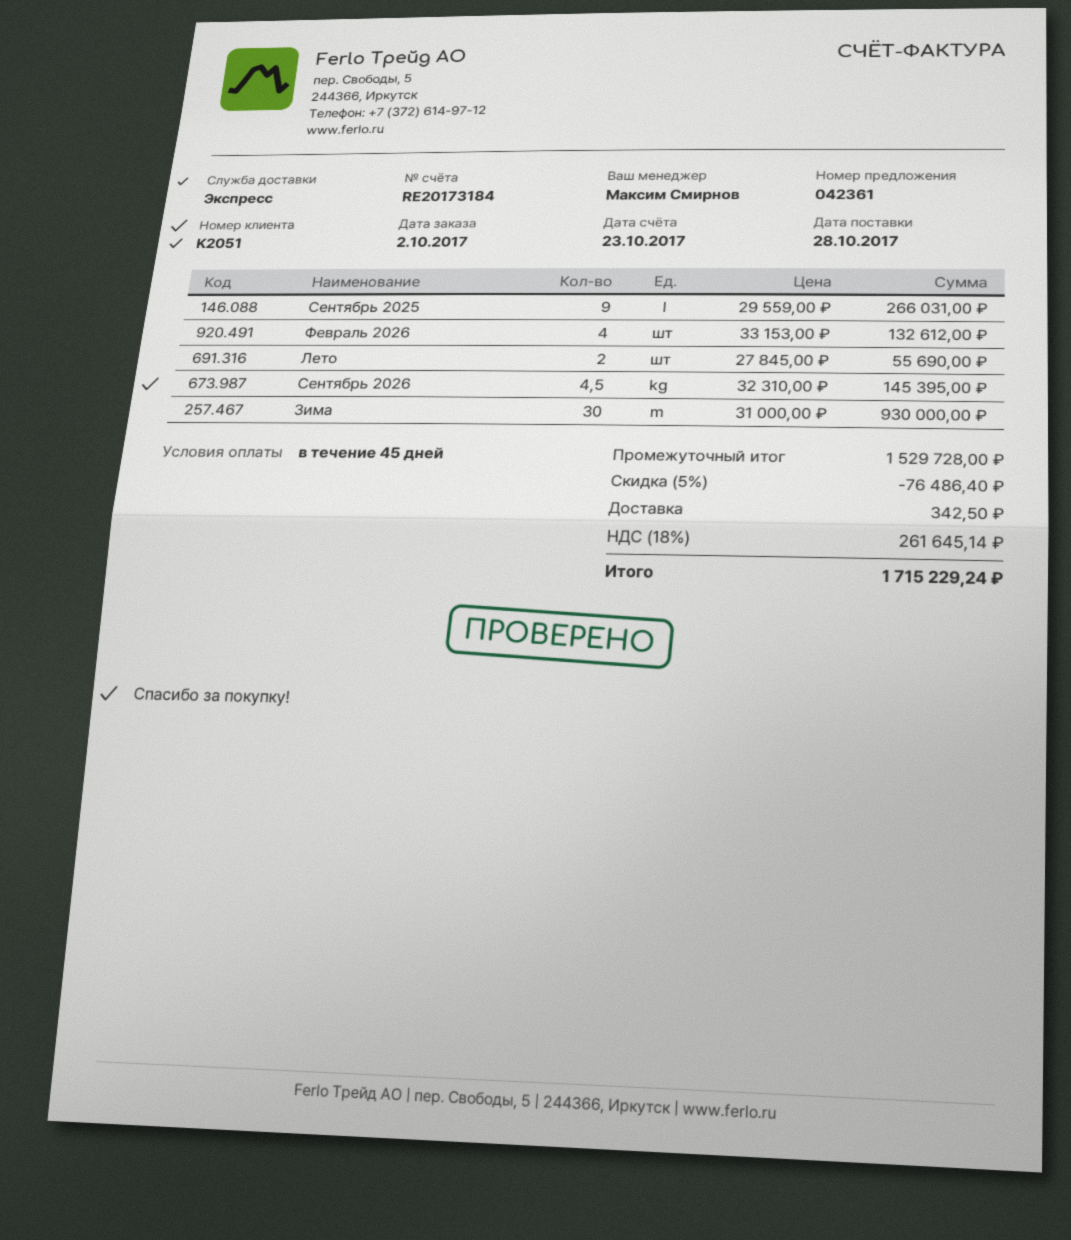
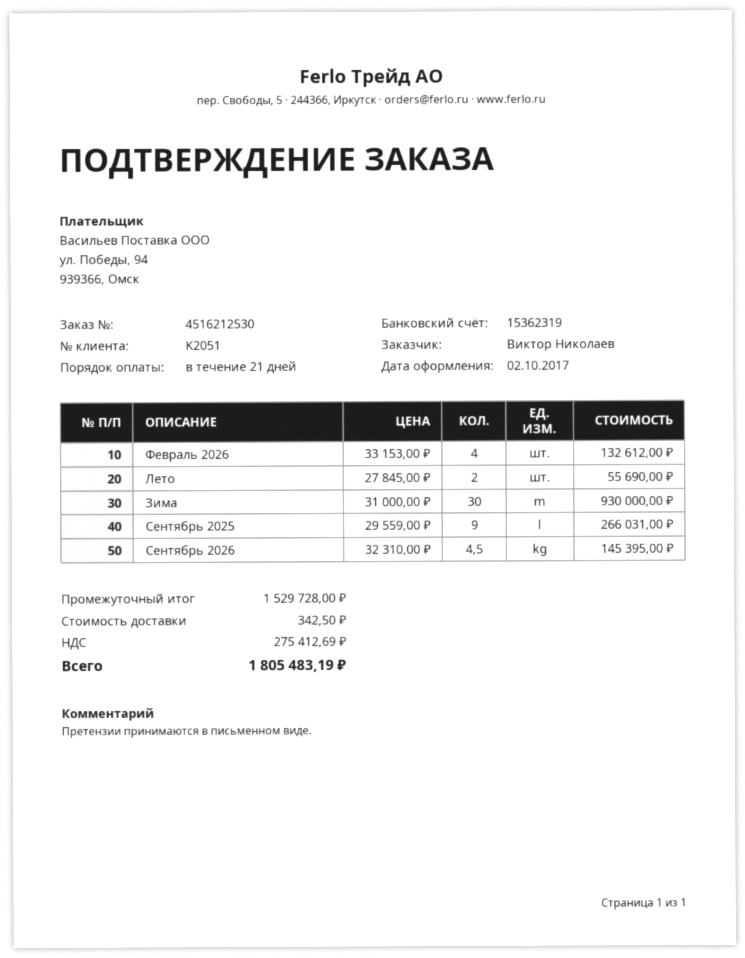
payment terms: 45 days -> 21 days
discount: 5% = 76486.40 -> none
tax: 261645.14 -> 275412.69
total: 1715229.24 -> 1805483.19

